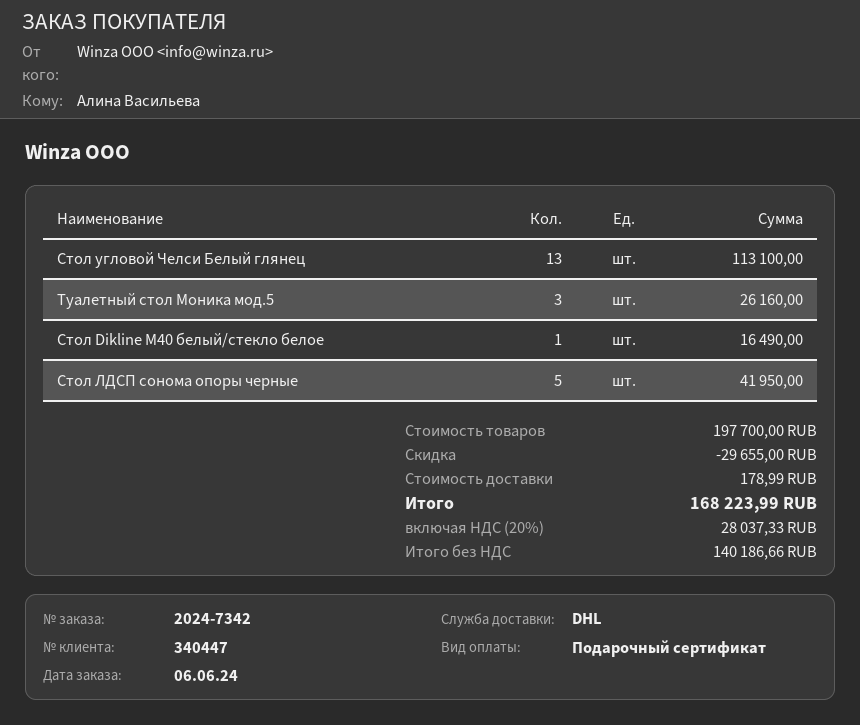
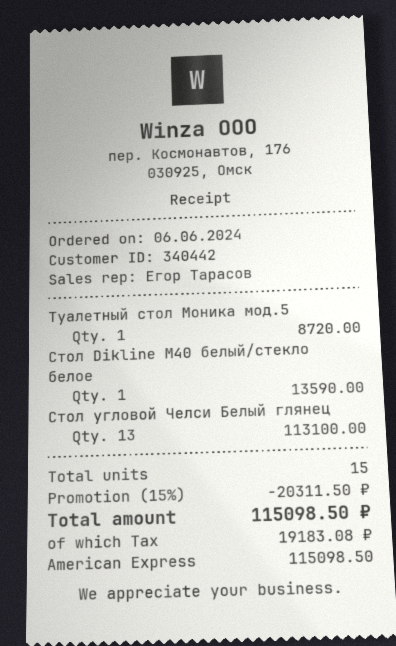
customer number: 340447 -> 340442
payment method: gift card -> American Express
Туалетный стол Моника мод.5: 3 for 26160.00 -> 1 for 8720.00
Стол Dikline М40 белый/стекло белое: 1 for 16490.00 -> 1 for 13590.00
Стол ЛДСП сонома опоры черные: 5 for 41950.00 -> none
discount: 29655.00 -> 20311.50
shipping: 178.99 -> none
tax: 28037.33 -> 19183.08
total: 168223.99 -> 115098.50

